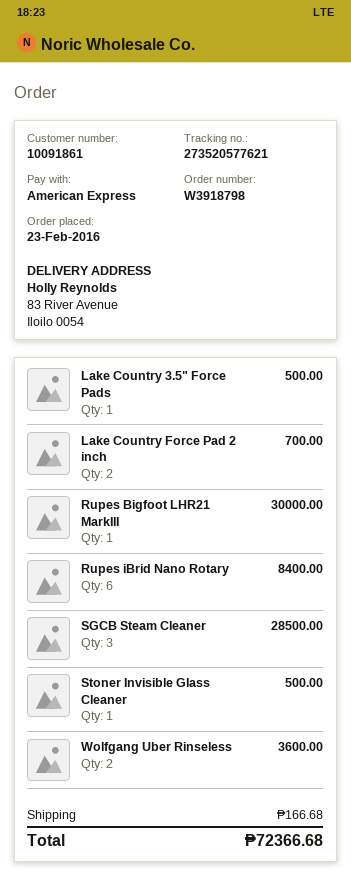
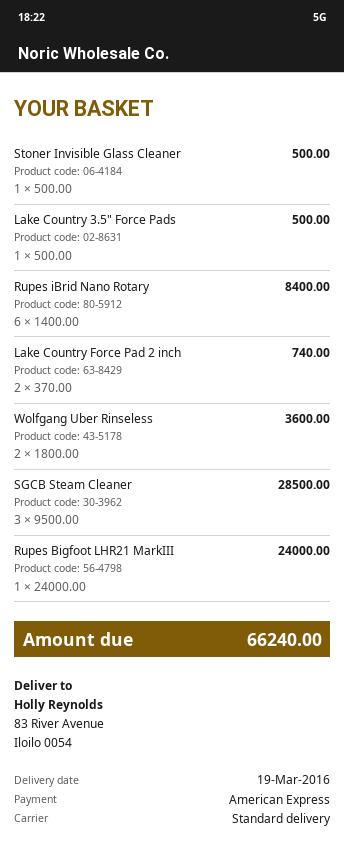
Lake Country Force Pad 2 inch: 2 for 700.00 -> 2 for 740.00
Rupes Bigfoot LHR21 MarkIII: 1 for 30000.00 -> 1 for 24000.00
shipping: 166.68 -> none
total: 72366.68 -> 66240.00

